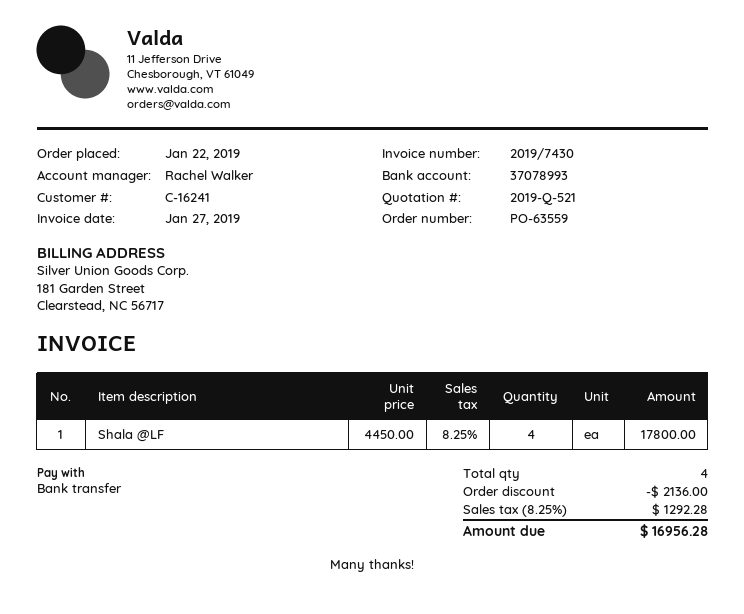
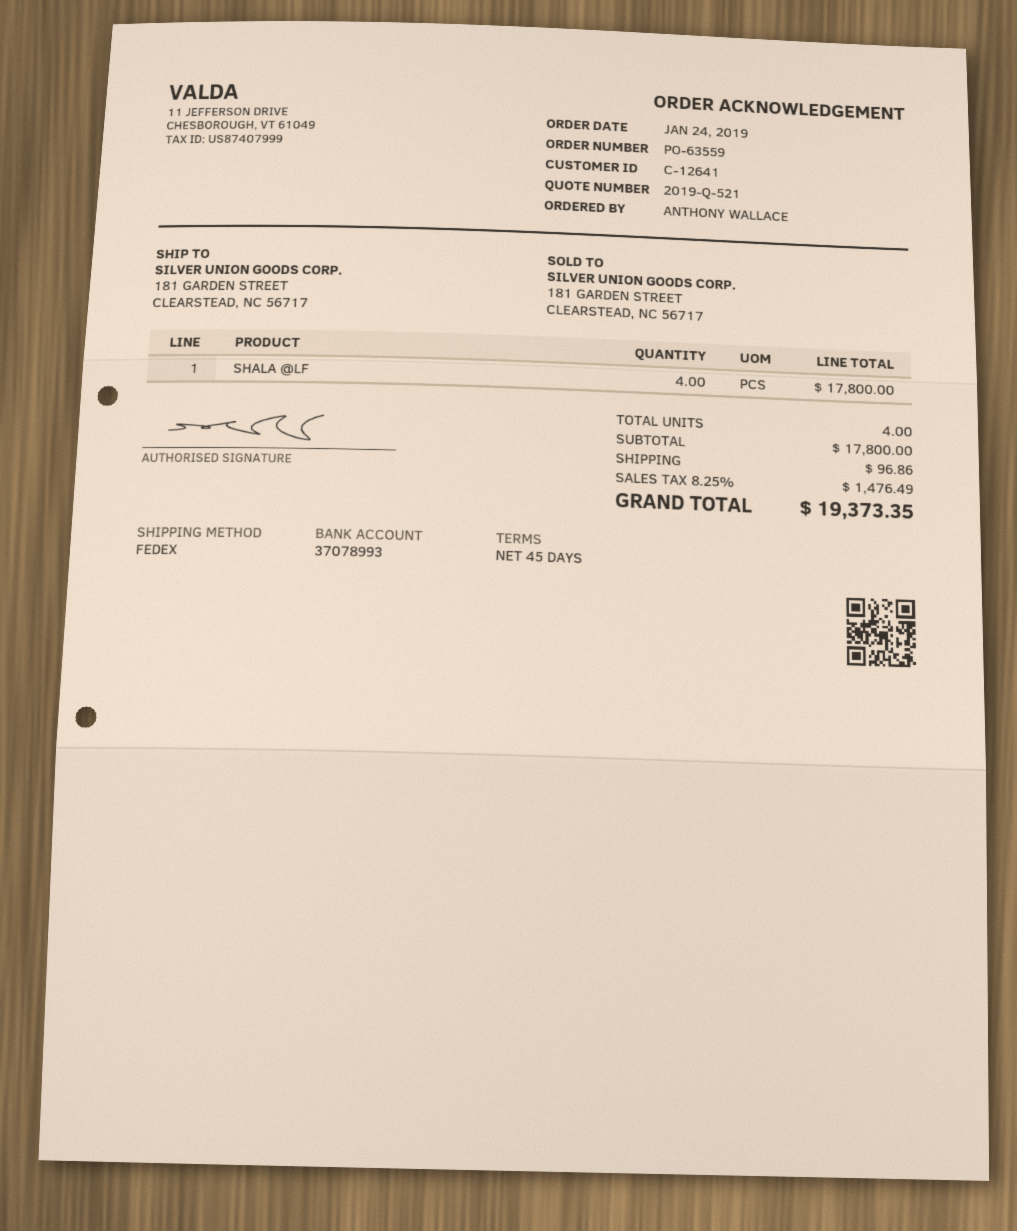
order date: 2019-01-22 -> 2019-01-24
customer number: C-16241 -> C-12641
discount: 2136.00 -> none
shipping: none -> 96.86
tax: 8.25% = 1292.28 -> 8.25% = 1476.49
total: 16956.28 -> 19373.35

